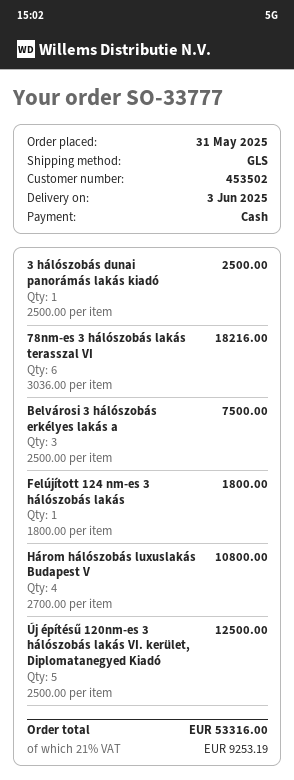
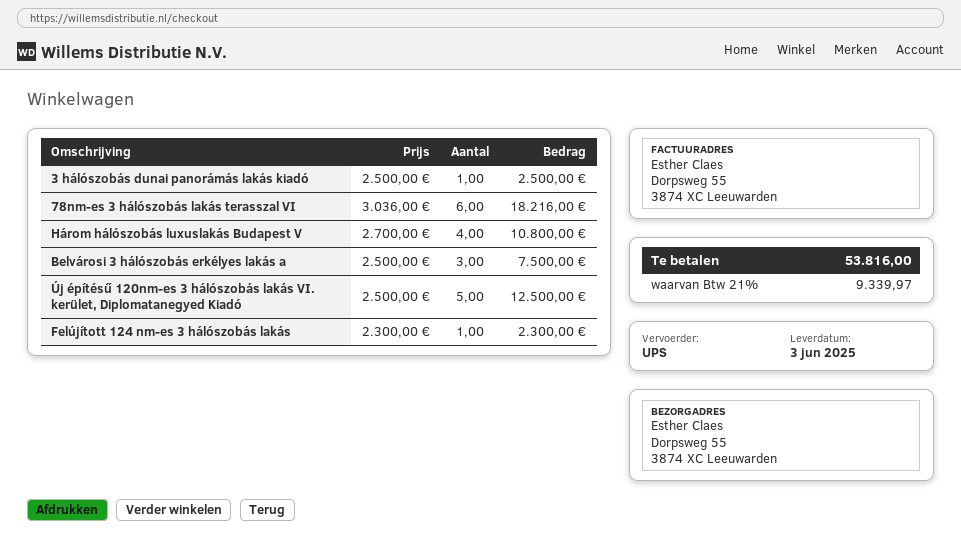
shipping method: GLS -> UPS
Felújított 124 nm-es 3 hálószobás lakás: 1 x 1800.00 = 1800.00 -> 1 x 2300.00 = 2300.00
tax: 21% = 9253.19 -> 21% = 9339.97
total: 53316.00 -> 53816.00

